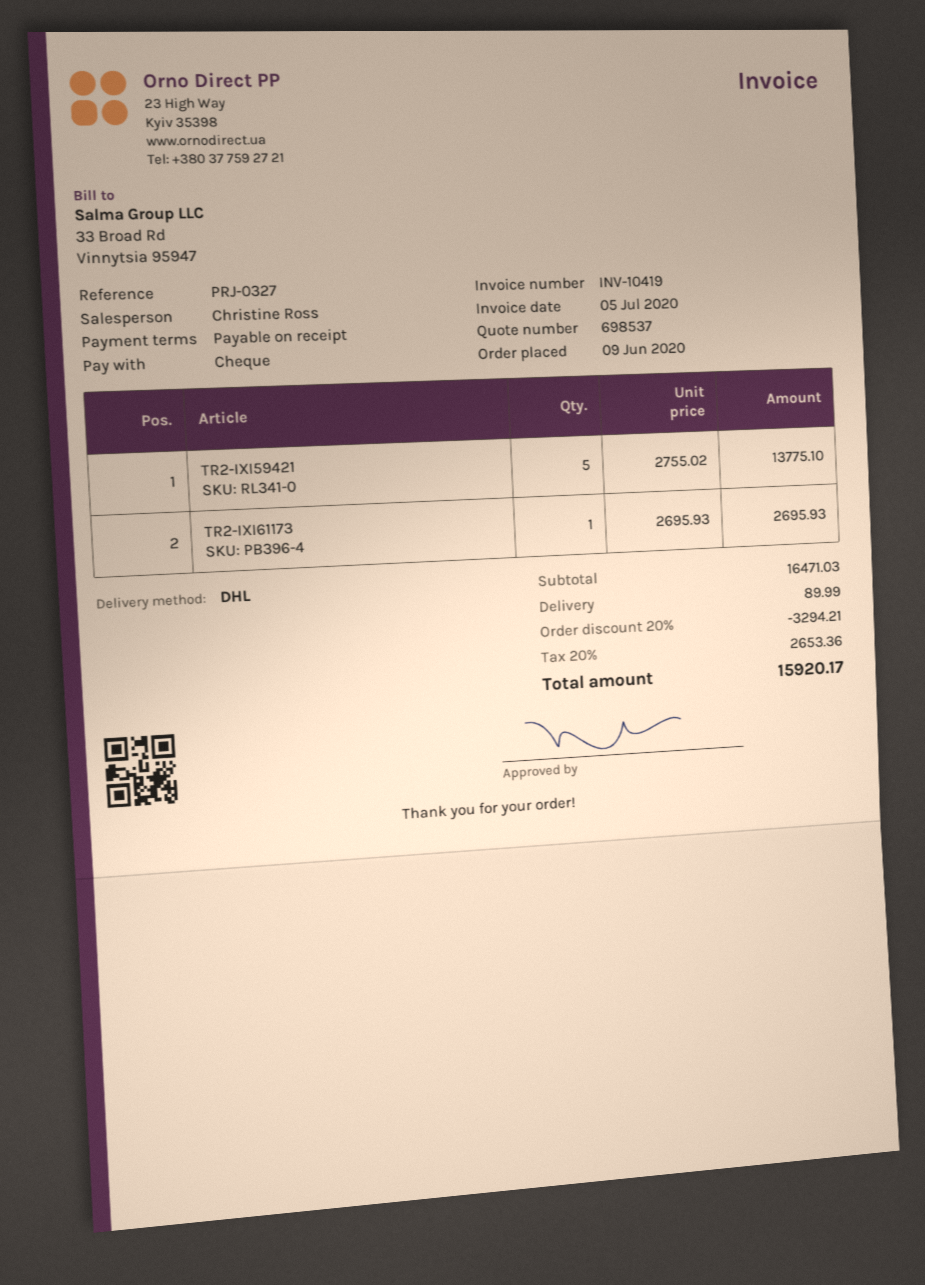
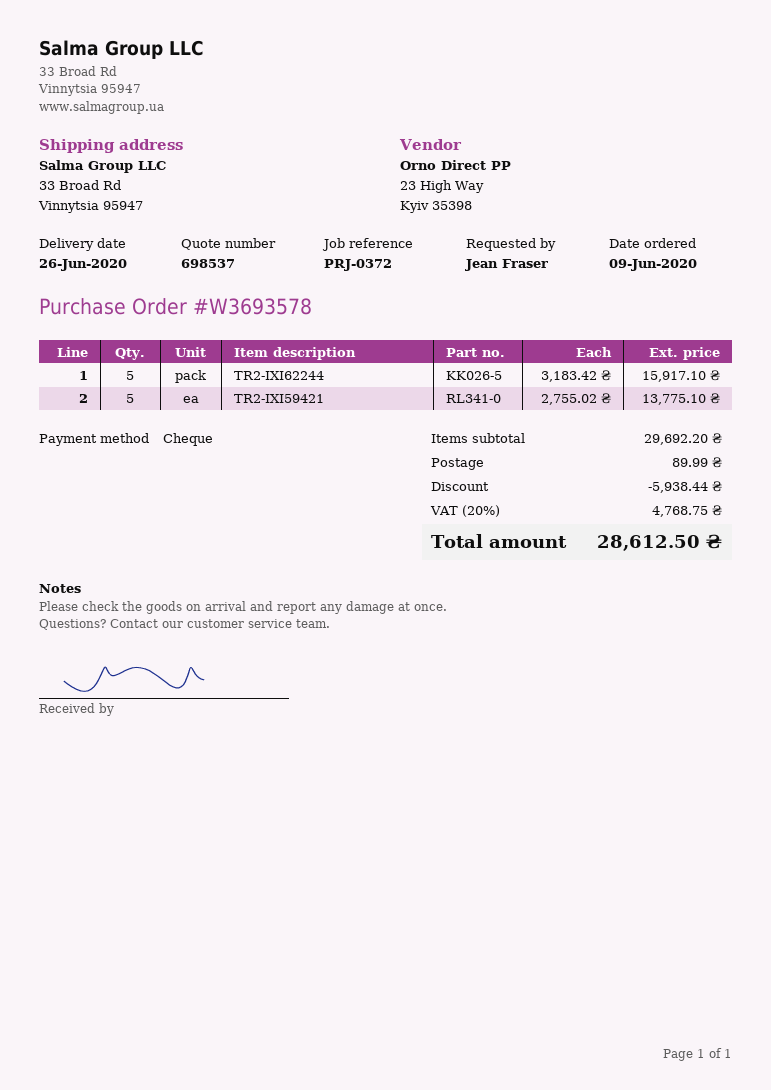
reference: PRJ-0327 -> PRJ-0372
TR2-IXI61173: 1 x 2695.93 = 2695.93 -> none
TR2-IXI62244: none -> 5 x 3183.42 = 15917.10
subtotal: 16471.03 -> 29692.20
discount: 3294.21 -> 5938.44
tax: 20% = 2653.36 -> 20% = 4768.75
total: 15920.17 -> 28612.50

